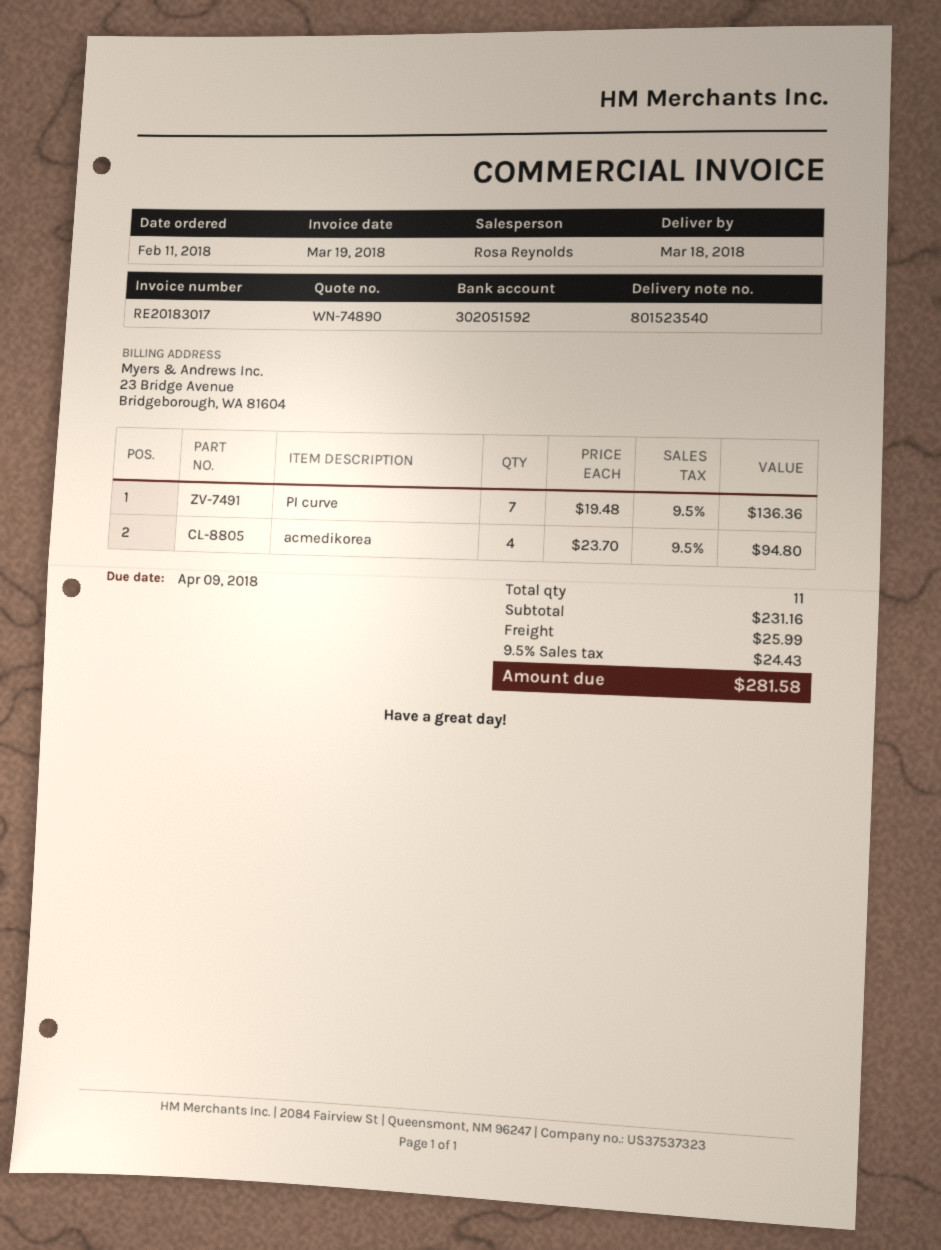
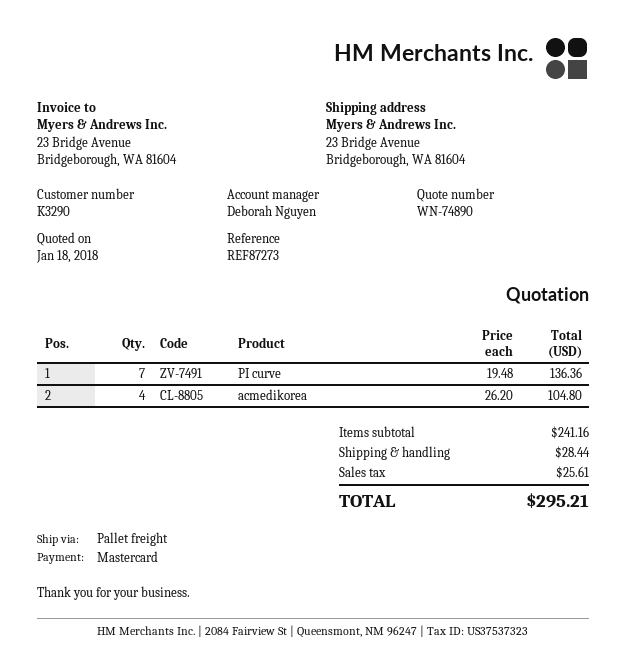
sales rep: Rosa Reynolds -> Deborah Nguyen
acmedikorea: 4 x 23.70 = 94.80 -> 4 x 26.20 = 104.80
subtotal: 231.16 -> 241.16
shipping: 25.99 -> 28.44
tax: 24.43 -> 25.61
total: 281.58 -> 295.21

